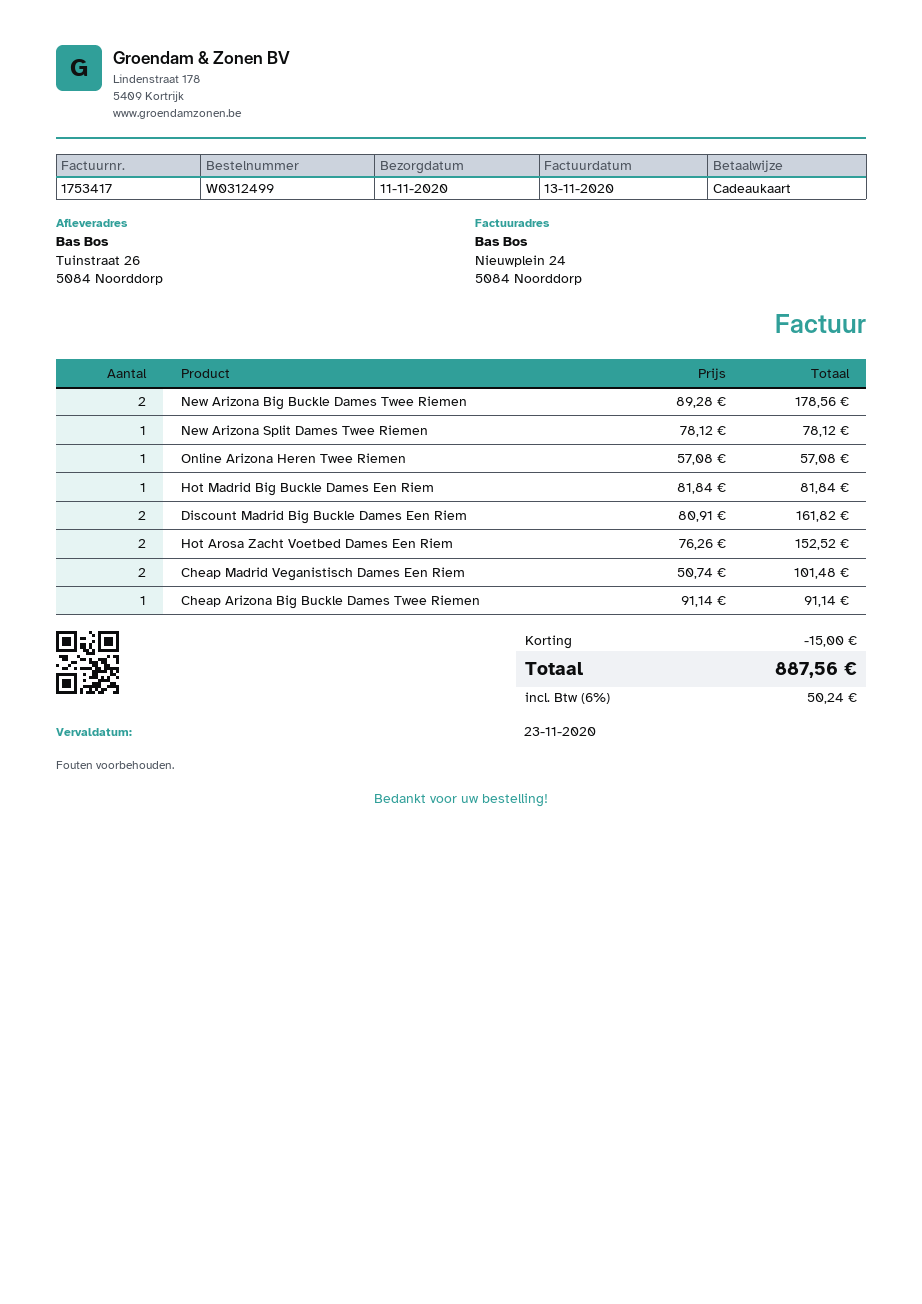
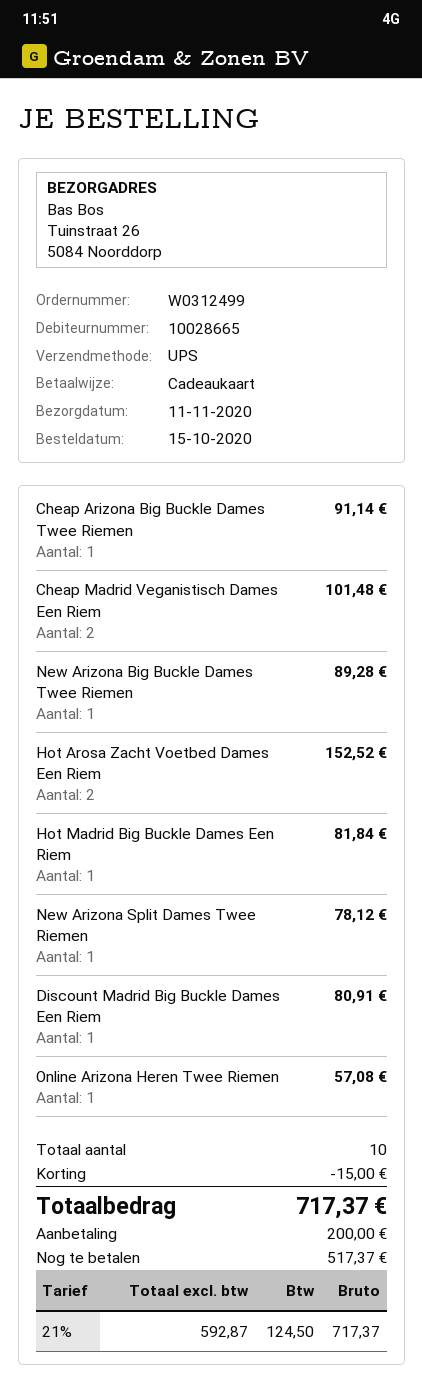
New Arizona Big Buckle Dames Twee Riemen: 2 for 178.56 -> 1 for 89.28
Discount Madrid Big Buckle Dames Een Riem: 2 for 161.82 -> 1 for 80.91
tax: 6% = 50.24 -> 21% = 124.50
total: 887.56 -> 717.37

